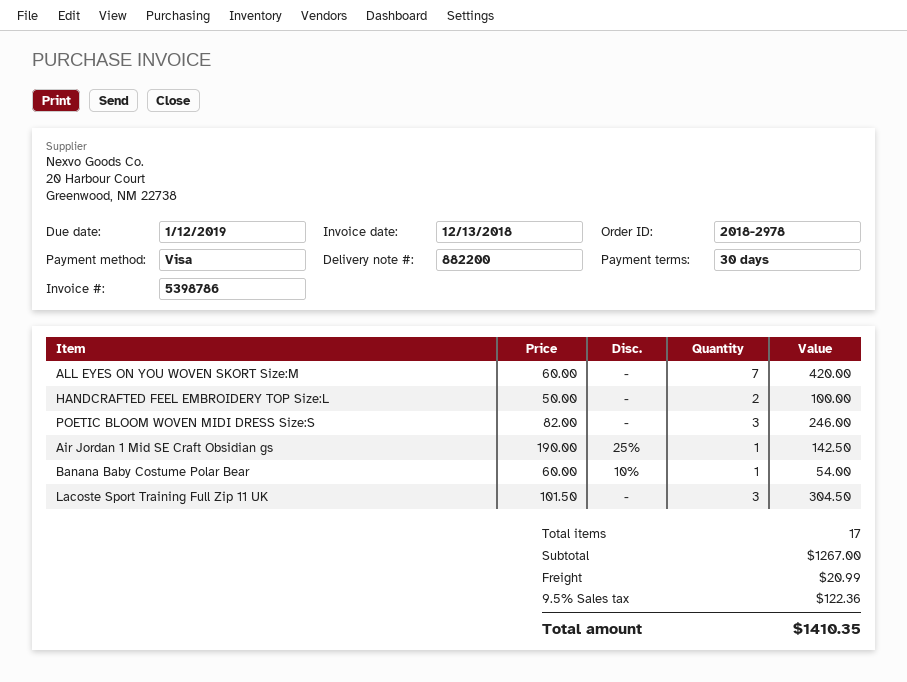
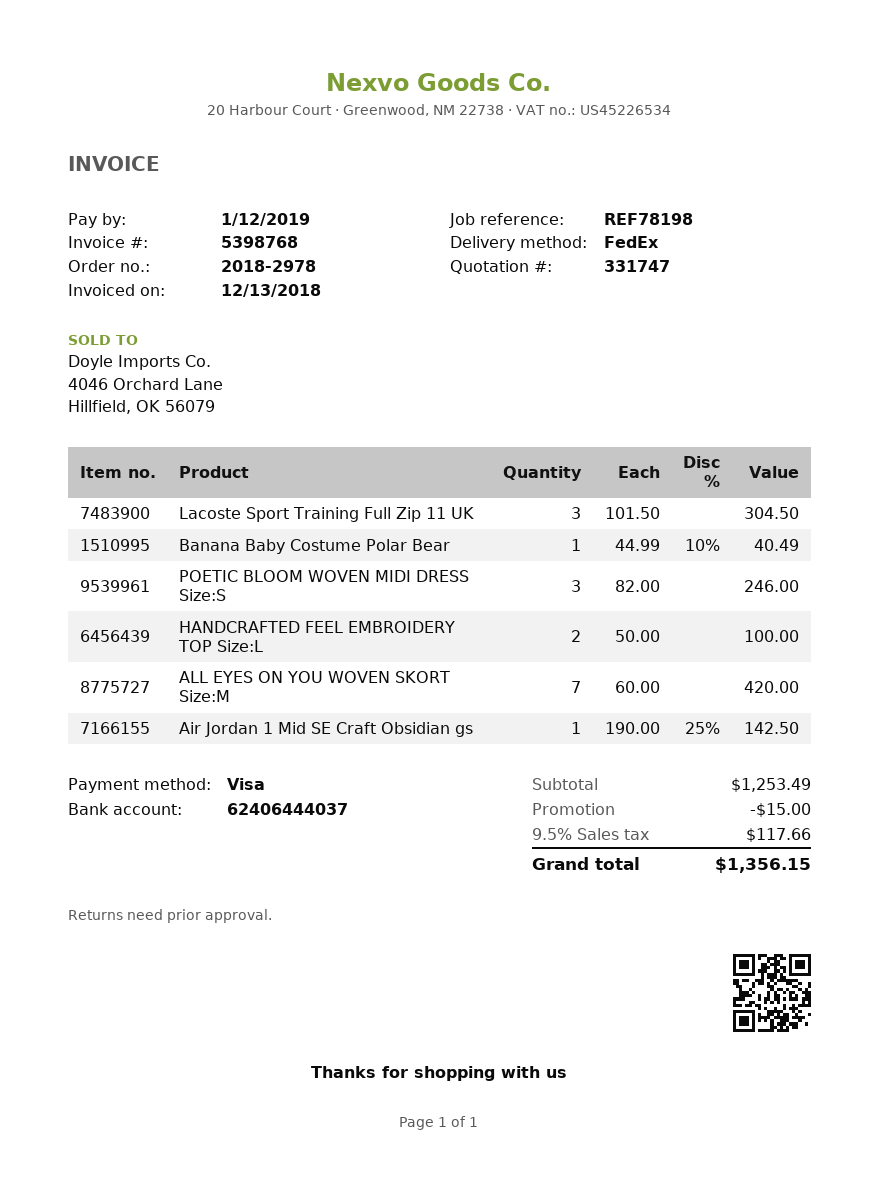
invoice number: 5398786 -> 5398768
Banana Baby Costume Polar Bear: 1 x 60.00 - 10% = 54.00 -> 1 x 44.99 - 10% = 40.49
subtotal: 1267.00 -> 1253.49
discount: none -> 15.00
shipping: 20.99 -> none
tax: 9.5% = 122.36 -> 9.5% = 117.66
total: 1410.35 -> 1356.15

